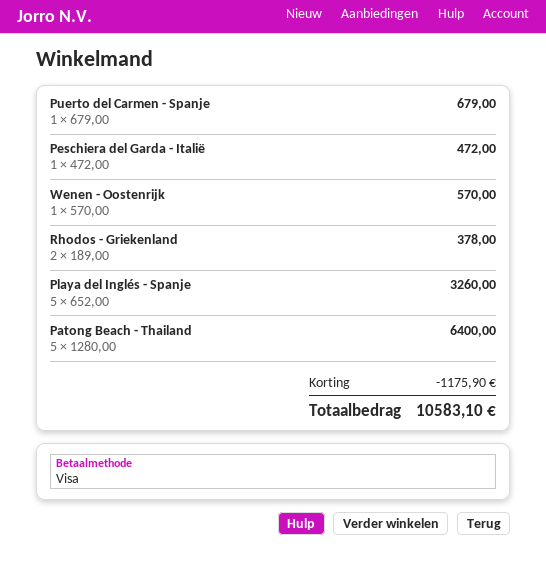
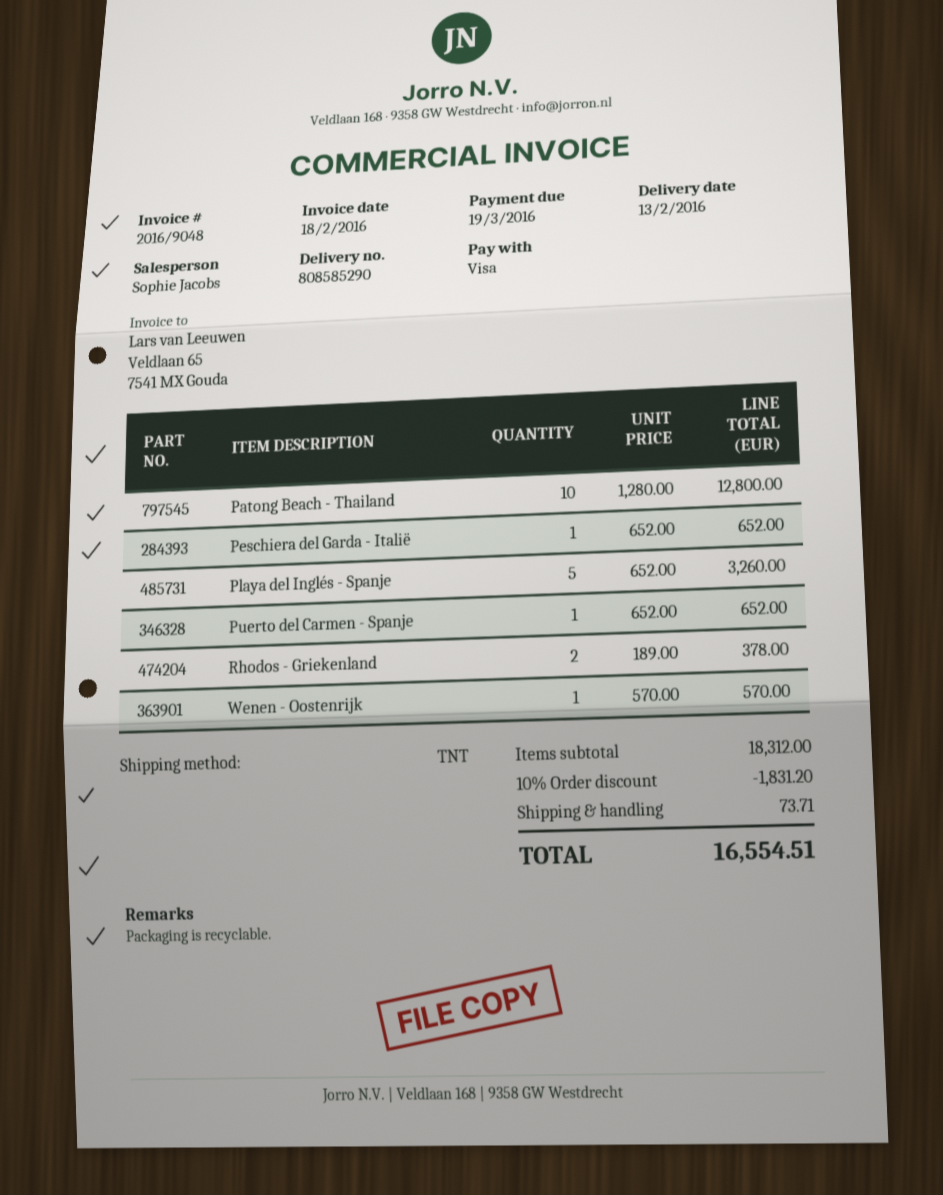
Puerto del Carmen - Spanje: 1 x 679.00 = 679.00 -> 1 x 652.00 = 652.00
Peschiera del Garda - Italië: 1 x 472.00 = 472.00 -> 1 x 652.00 = 652.00
Patong Beach - Thailand: 5 x 1280.00 = 6400.00 -> 10 x 1280.00 = 12800.00
discount: 1175.90 -> 1831.20
shipping: none -> 73.71
total: 10583.10 -> 16554.51

